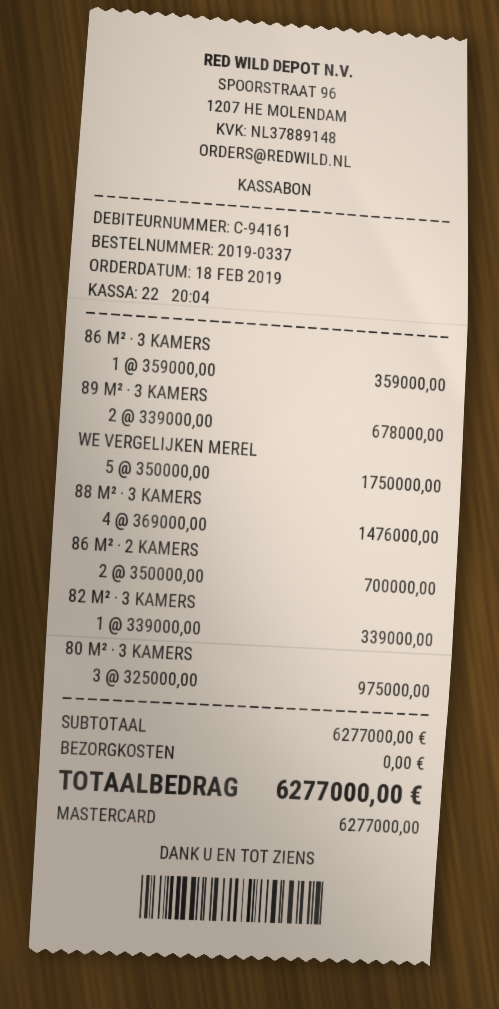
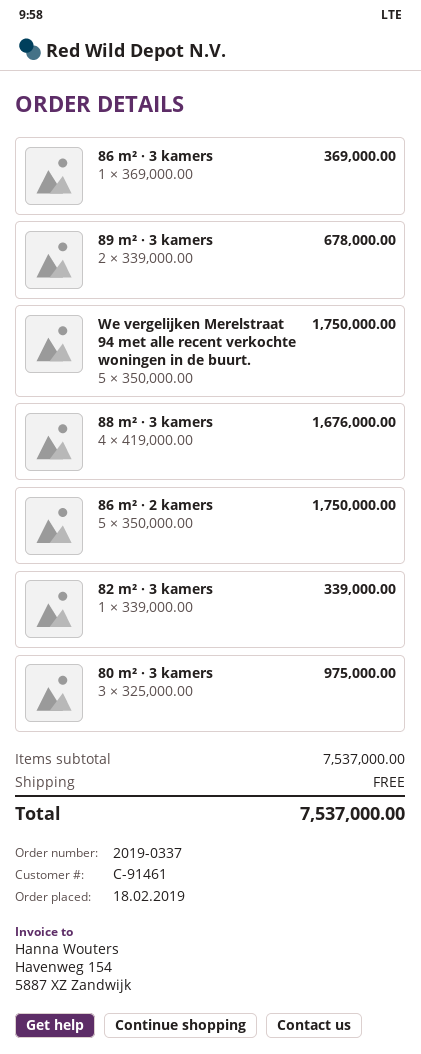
customer number: C-94161 -> C-91461
86 M² · 3 KAMERS: 1 x 359000.00 = 359000.00 -> 1 x 369000.00 = 369000.00
88 M² · 3 KAMERS: 4 x 369000.00 = 1476000.00 -> 4 x 419000.00 = 1676000.00
86 M² · 2 KAMERS: 2 x 350000.00 = 700000.00 -> 5 x 350000.00 = 1750000.00
subtotal: 6277000.00 -> 7537000.00
total: 6277000.00 -> 7537000.00

